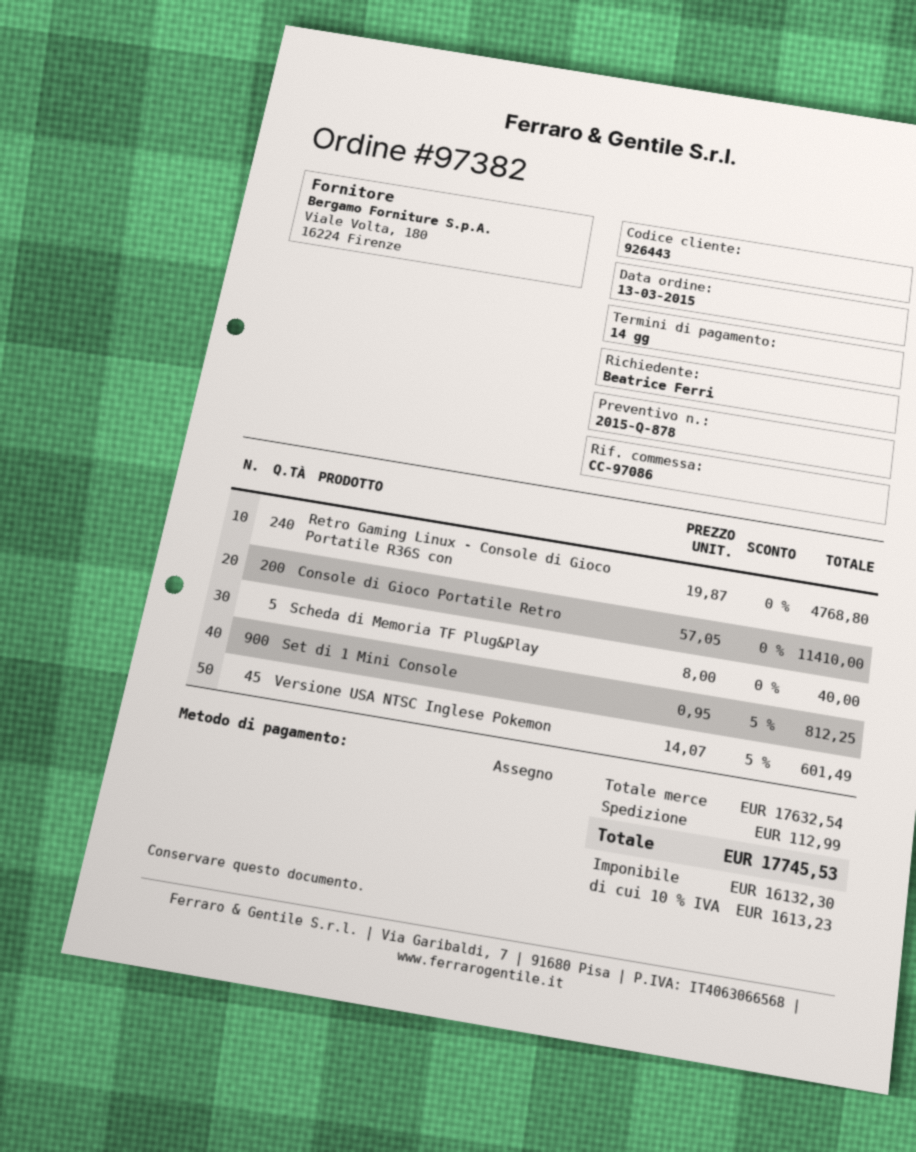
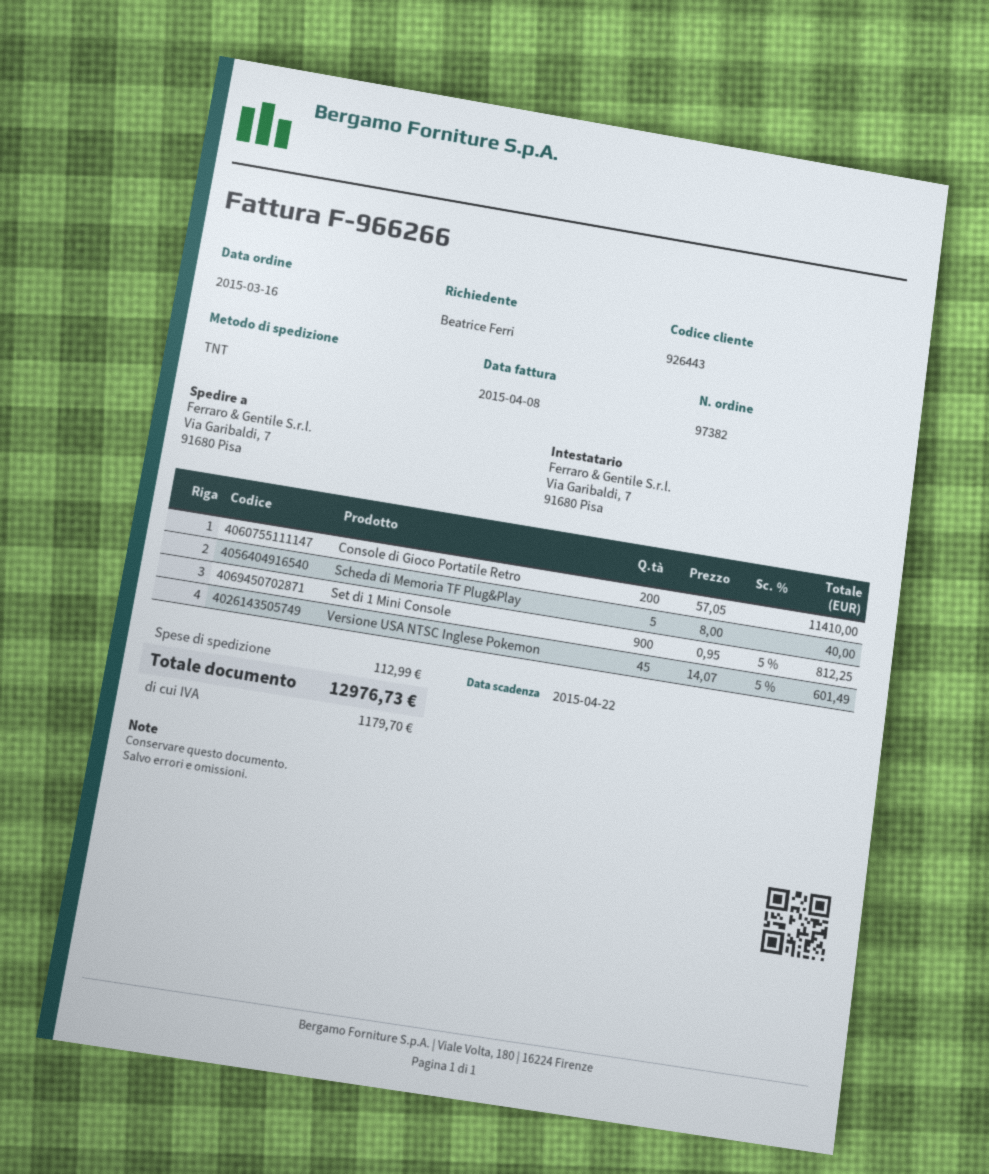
order date: 2015-03-13 -> 2015-03-16
Retro Gaming Linux - Console di Gioco Portatile R36S con: 240 x 19.87 = 4768.80 -> none
tax: 1613.23 -> 1179.70
total: 17745.53 -> 12976.73

